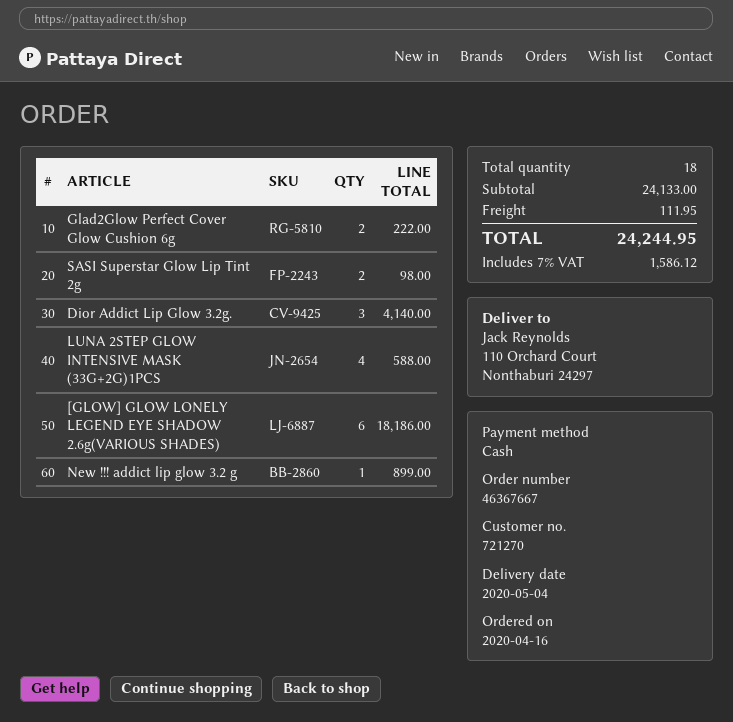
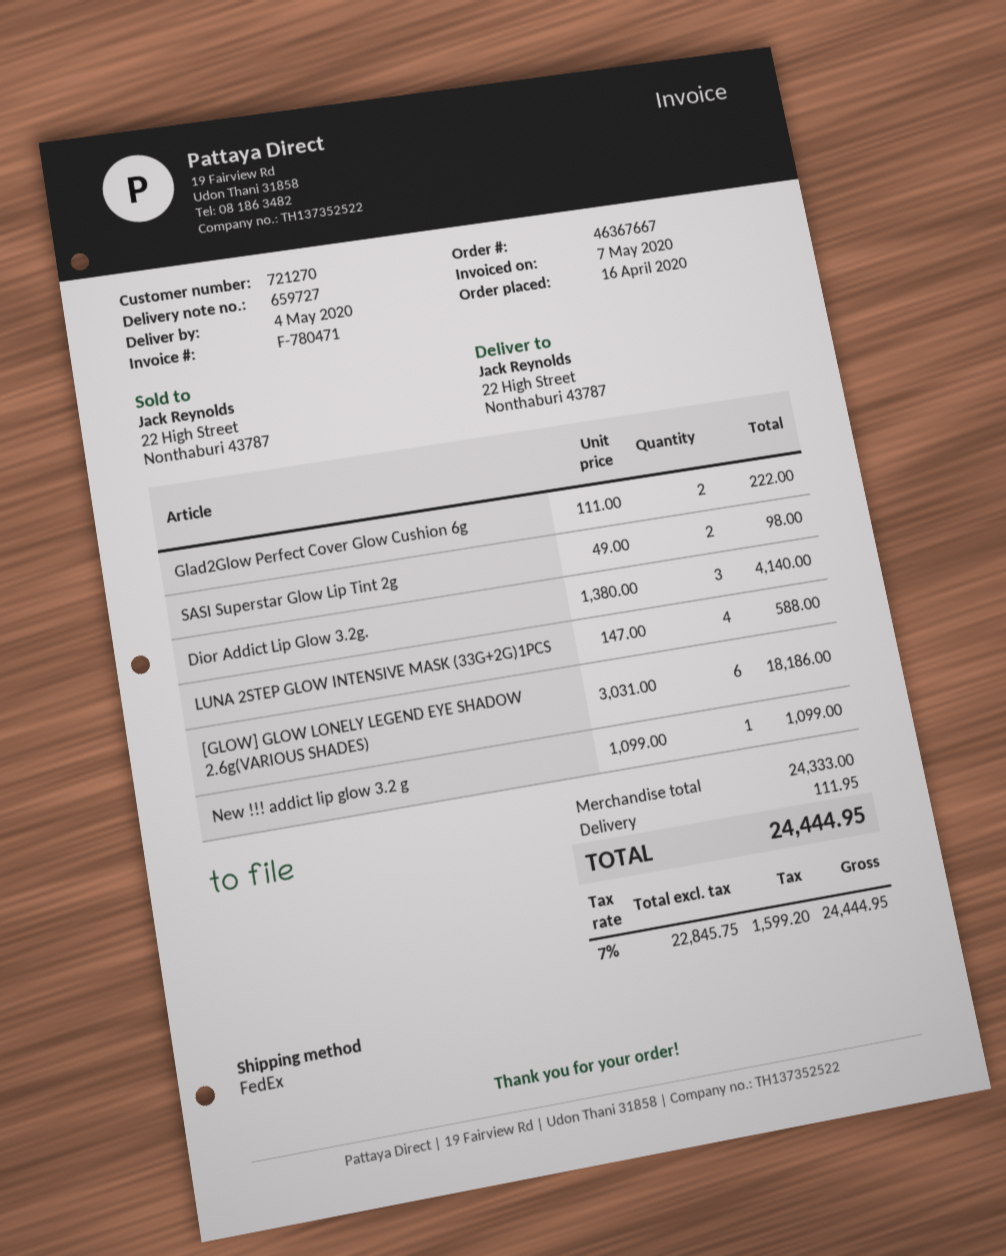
ship to: 110 Orchard Court, Nonthaburi 24297 -> 22 High Street, Nonthaburi 43787
New !!! addict lip glow 3.2 g: 1 for 899.00 -> 1 for 1099.00
subtotal: 24133.00 -> 24333.00
tax: 7% = 1586.12 -> 7% = 1599.20
total: 24244.95 -> 24444.95

